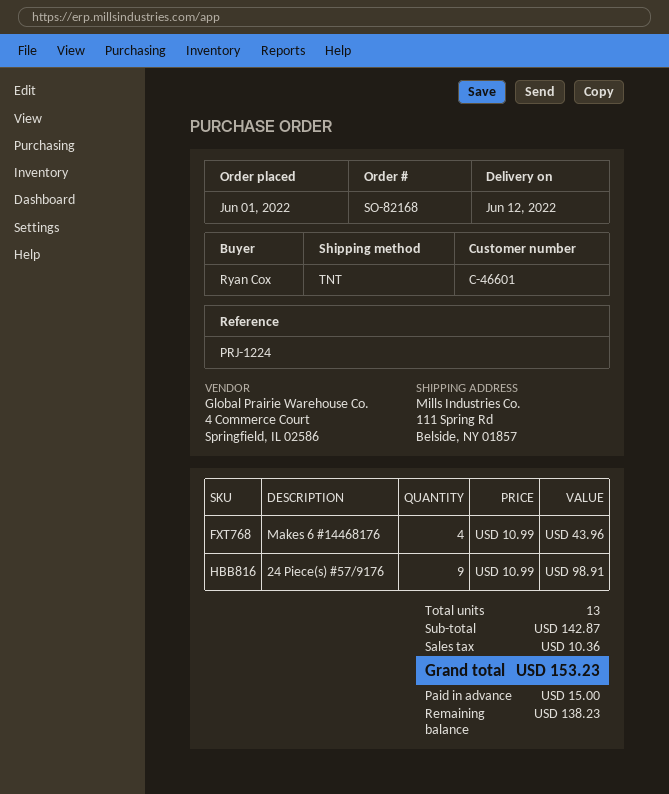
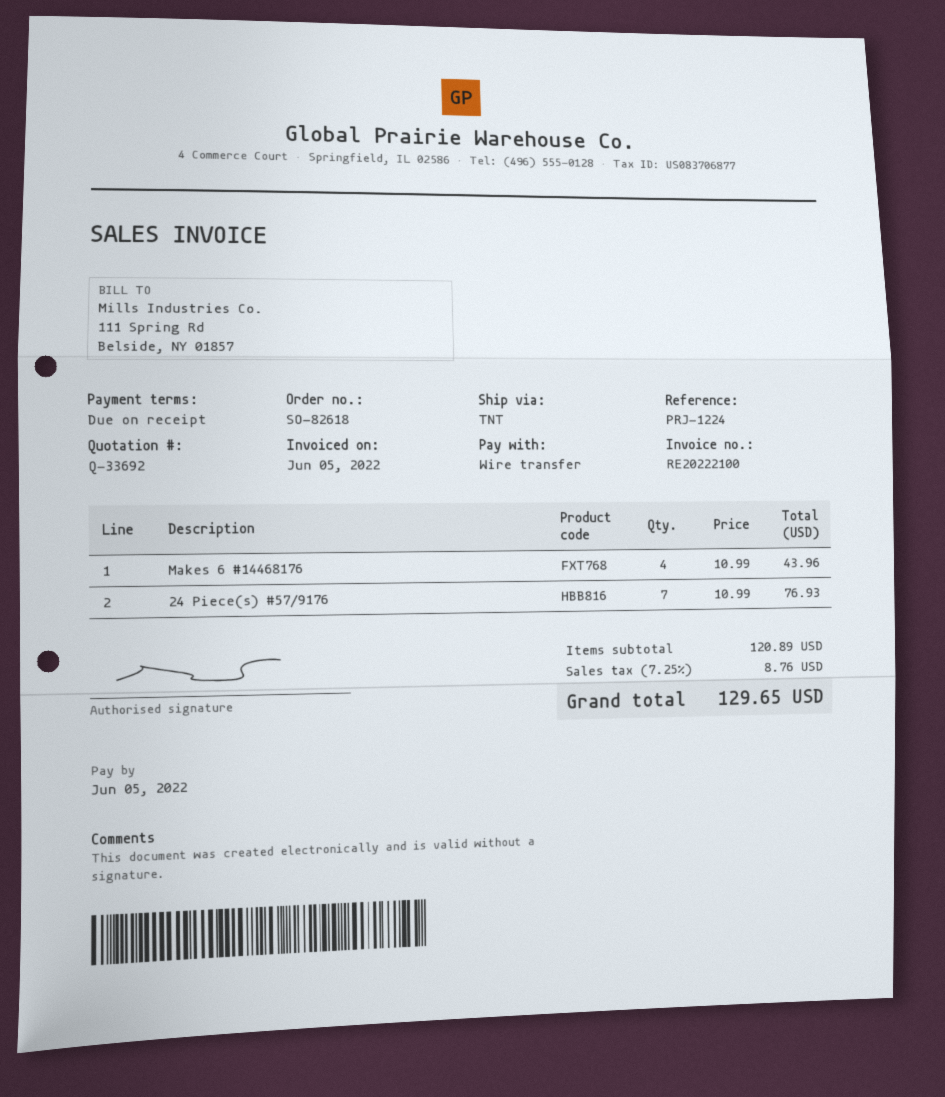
order number: SO-82168 -> SO-82618
24 Piece(s) #57/9176: 9 x 10.99 = 98.91 -> 7 x 10.99 = 76.93
subtotal: 142.87 -> 120.89
tax: 10.36 -> 8.76
total: 153.23 -> 129.65

